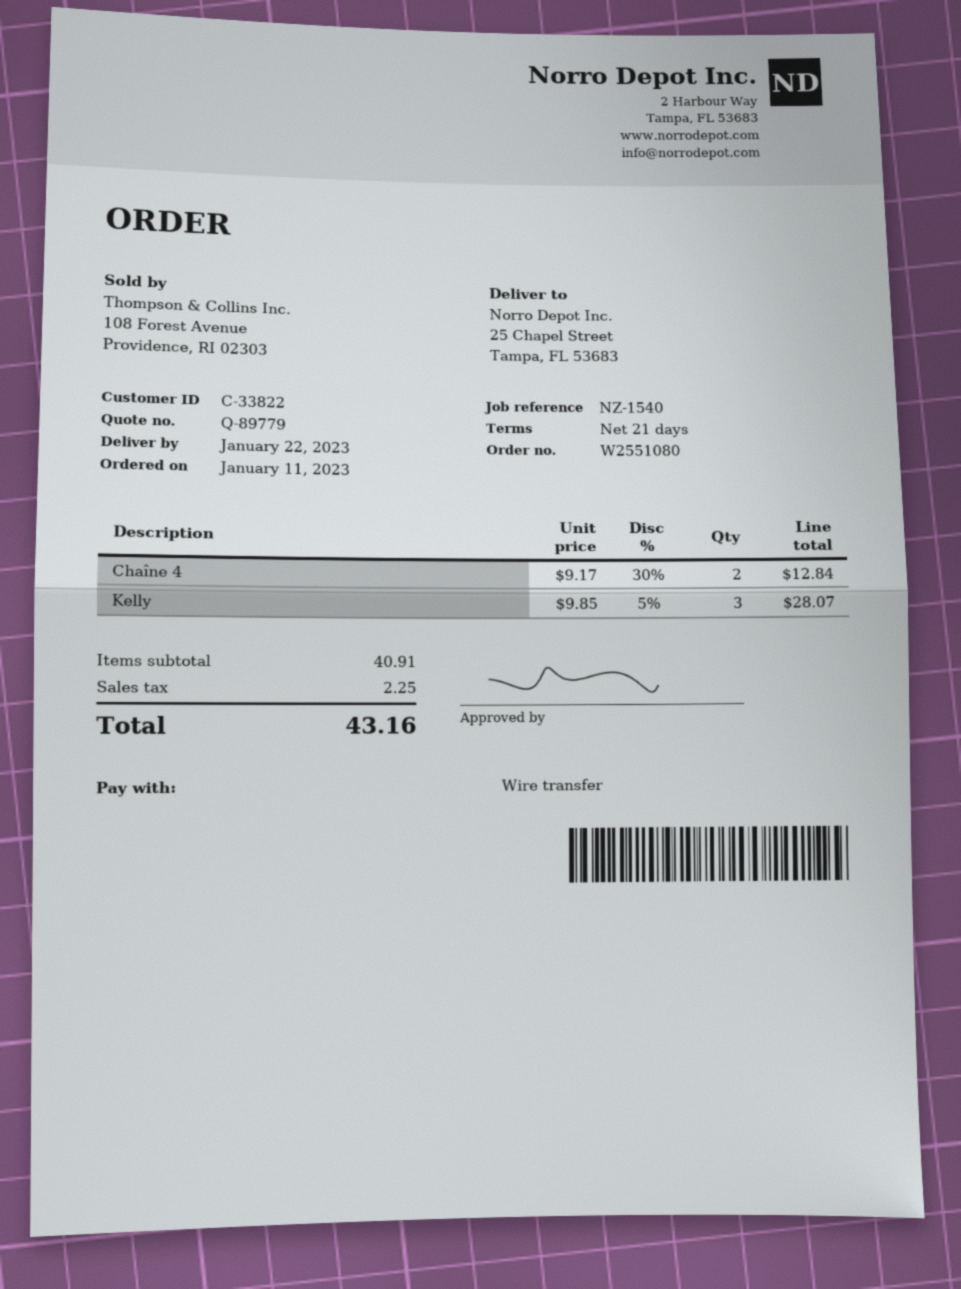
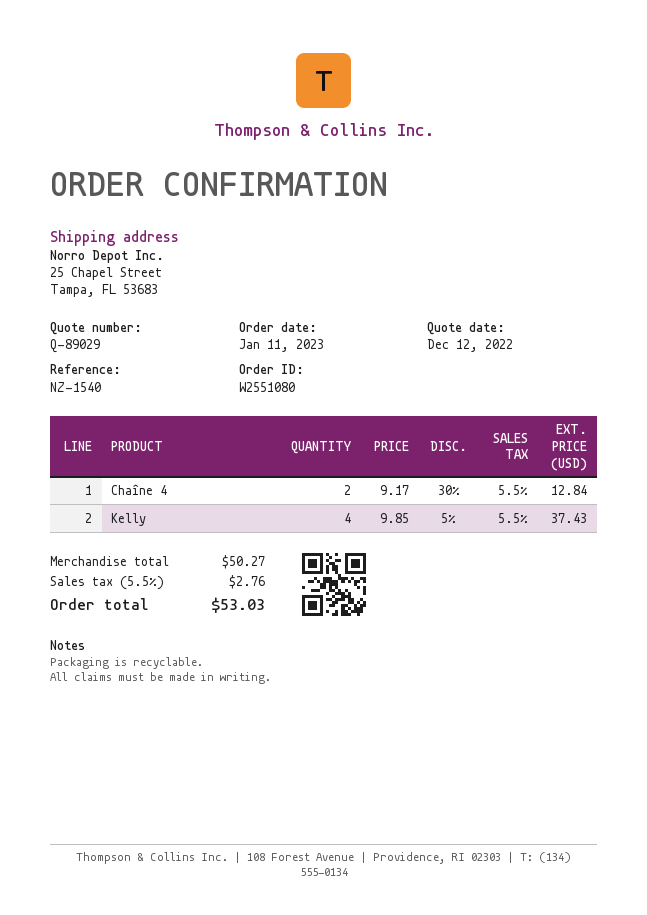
quote number: Q-89779 -> Q-89029
Kelly: 3 x 9.85 - 5% = 28.07 -> 4 x 9.85 - 5% = 37.43
subtotal: 40.91 -> 50.27
tax: 2.25 -> 2.76
total: 43.16 -> 53.03

